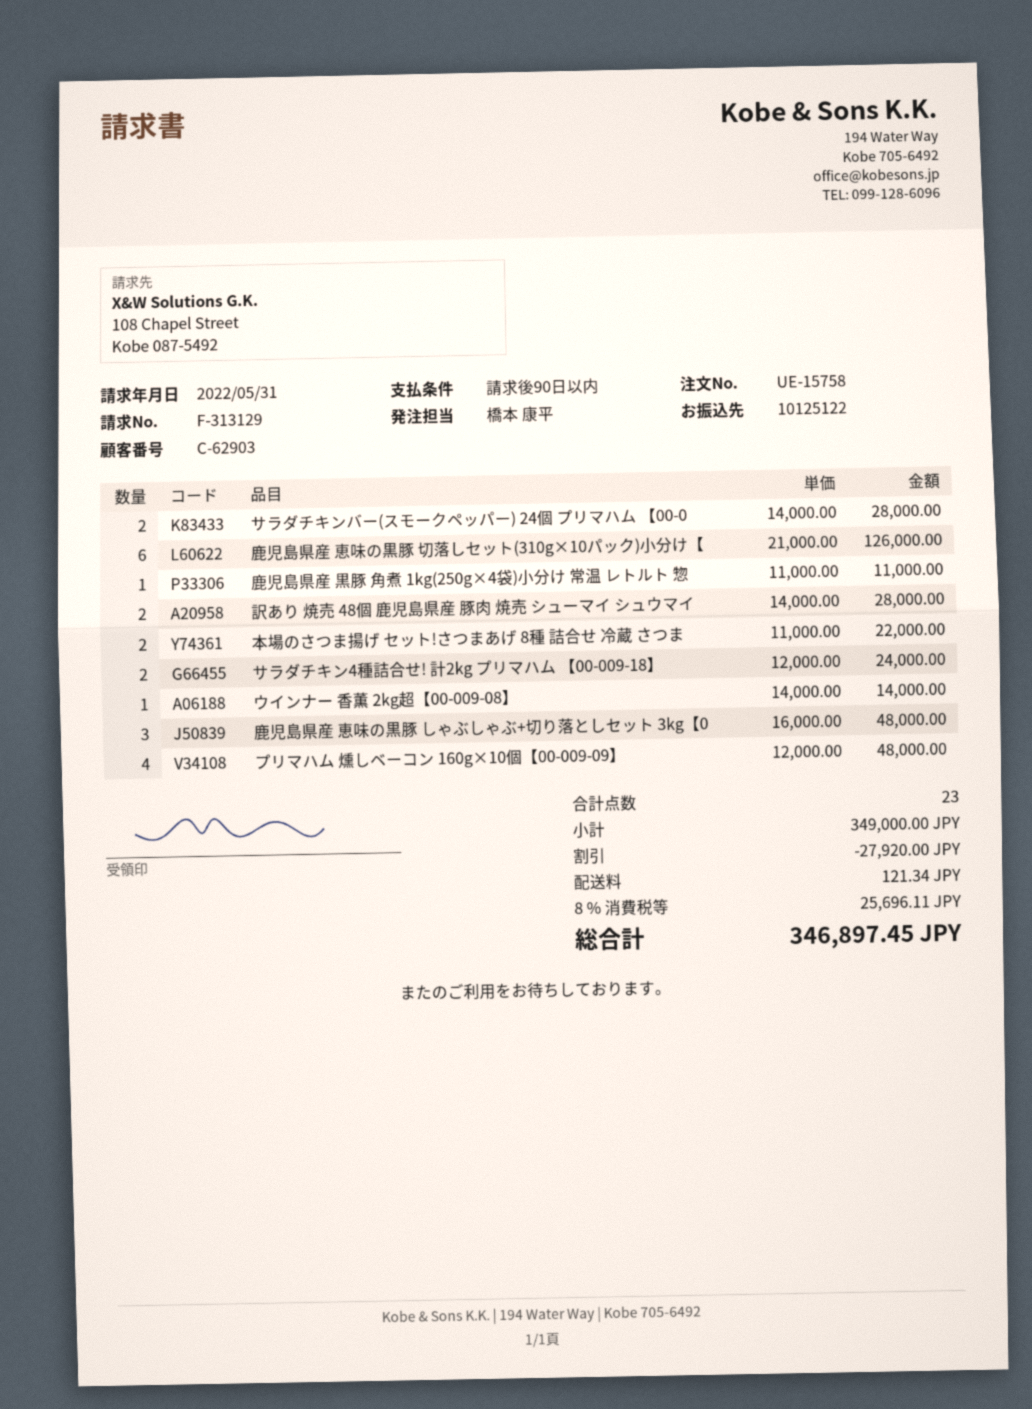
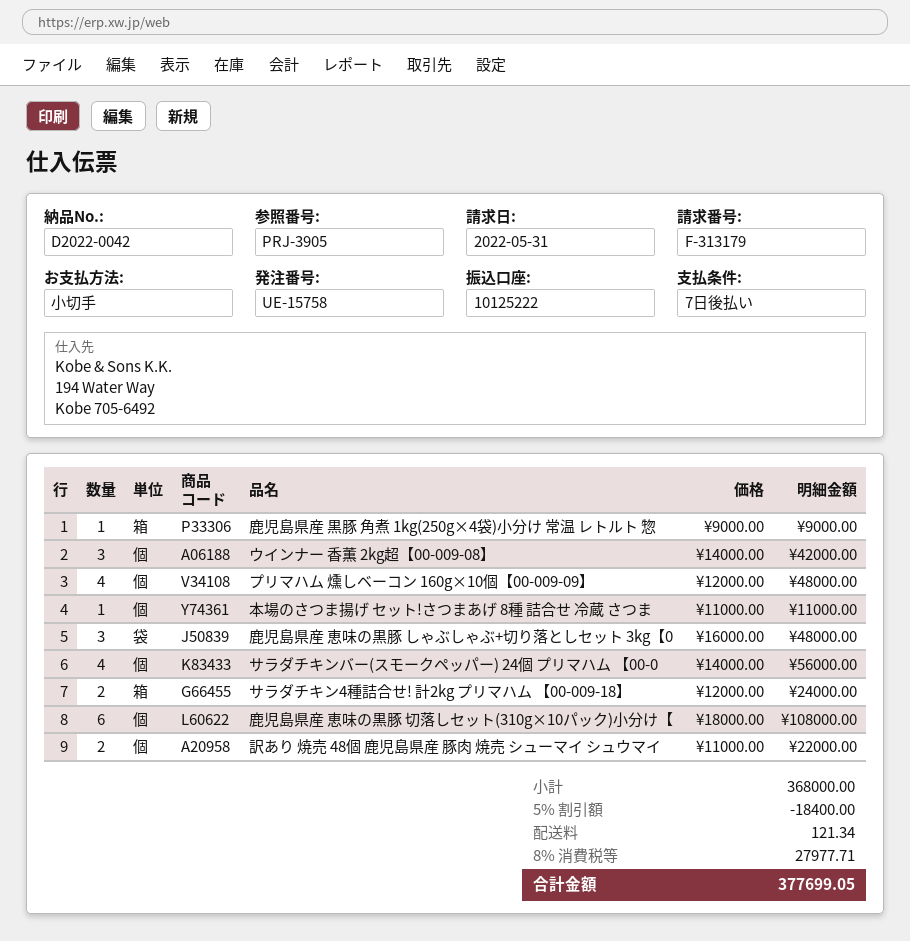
invoice number: F-313129 -> F-313179
payment terms: 90 days -> 7 days
bank account: 10125122 -> 10125222
サラダチキンバー(スモークペッパー) 24個 プリマハム 【00-0: 2 x 14000.00 = 28000.00 -> 4 x 14000.00 = 56000.00
鹿児島県産 恵味の黒豚 切落しセット(310g×10パック)小分け【: 6 x 21000.00 = 126000.00 -> 6 x 18000.00 = 108000.00
鹿児島県産 黒豚 角煮 1kg(250g×4袋)小分け 常温 レトルト 惣: 1 x 11000.00 = 11000.00 -> 1 x 9000.00 = 9000.00
訳あり 焼売 48個 鹿児島県産 豚肉 焼売 シューマイ シュウマイ: 2 x 14000.00 = 28000.00 -> 2 x 11000.00 = 22000.00
本場のさつま揚げ セット!さつまあげ 8種 詰合せ 冷蔵 さつま: 2 x 11000.00 = 22000.00 -> 1 x 11000.00 = 11000.00
ウインナー 香薫 2kg超【00-009-08】: 1 x 14000.00 = 14000.00 -> 3 x 14000.00 = 42000.00
subtotal: 349000.00 -> 368000.00
discount: 27920.00 -> 18400.00
tax: 8% = 25696.11 -> 8% = 27977.71
total: 346897.45 -> 377699.05

